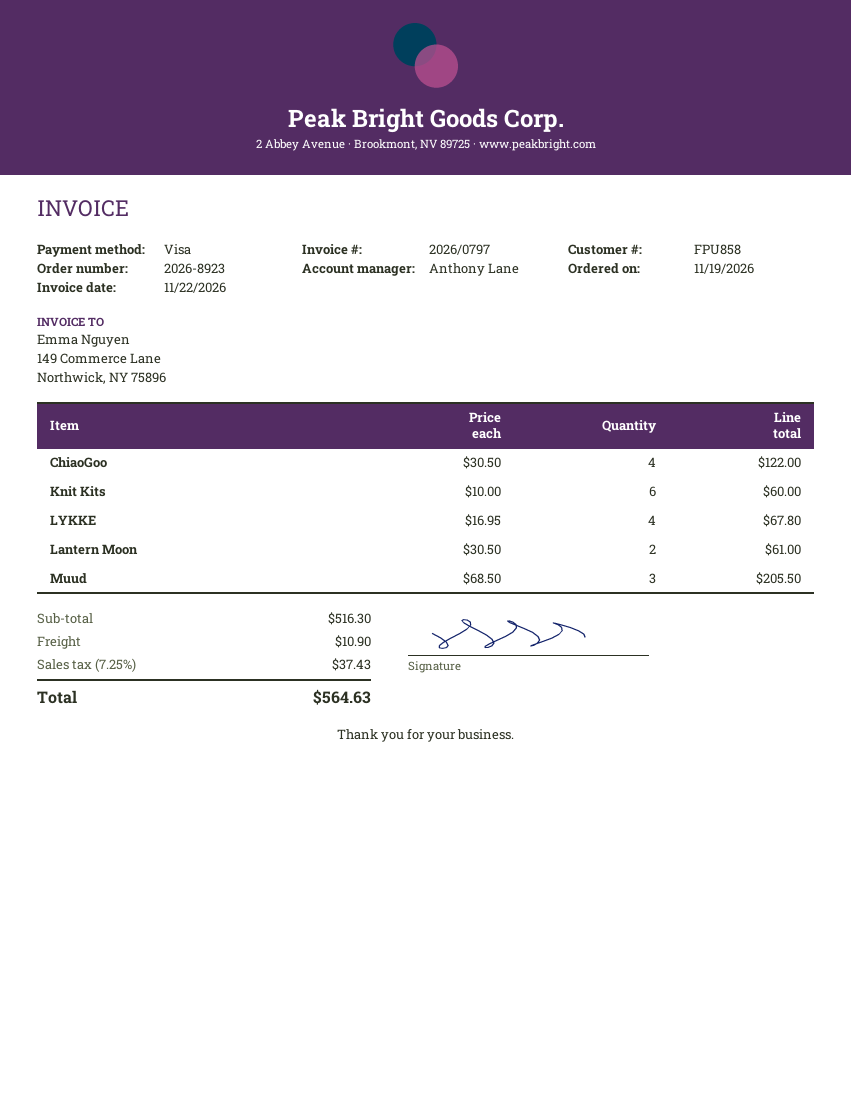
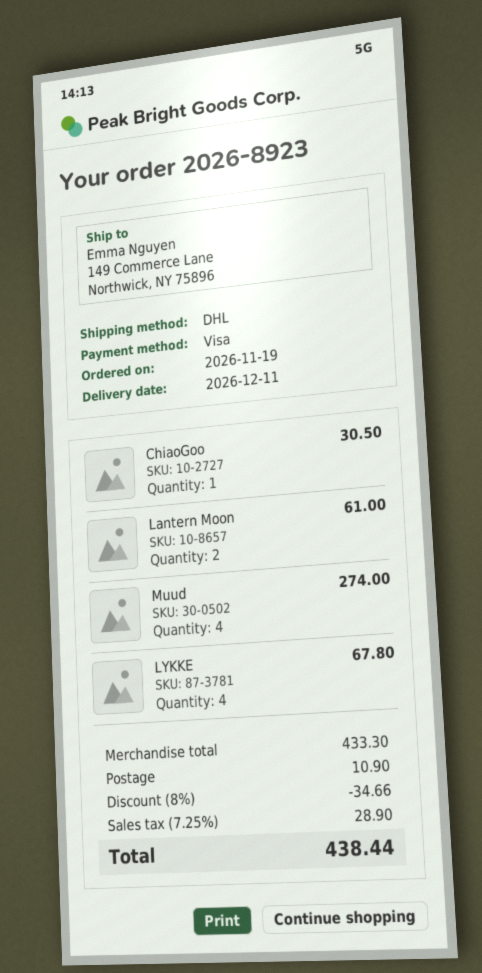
ChiaoGoo: 4 for 122.00 -> 1 for 30.50
Knit Kits: 6 for 60.00 -> none
Muud: 3 for 205.50 -> 4 for 274.00
subtotal: 516.30 -> 433.30
discount: none -> 8% = 34.66
tax: 7.25% = 37.43 -> 7.25% = 28.90
total: 564.63 -> 438.44

